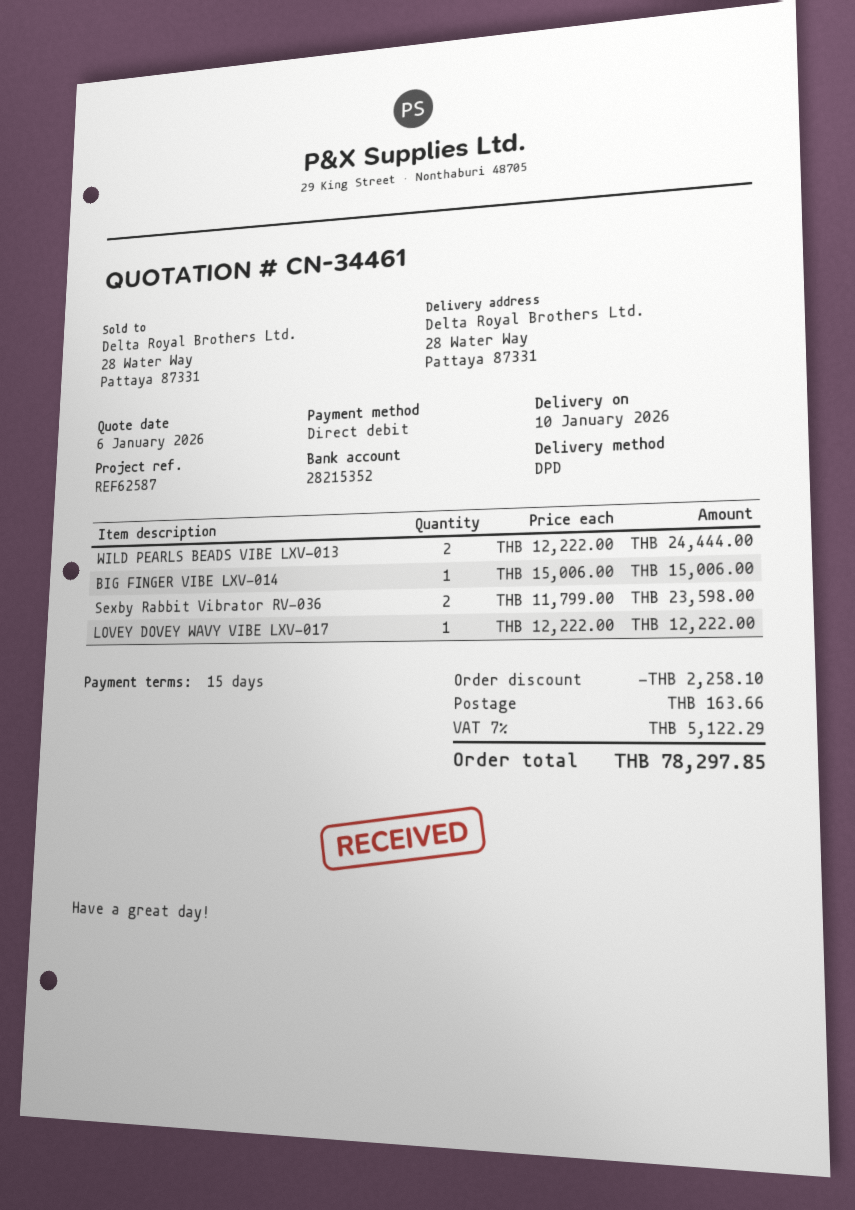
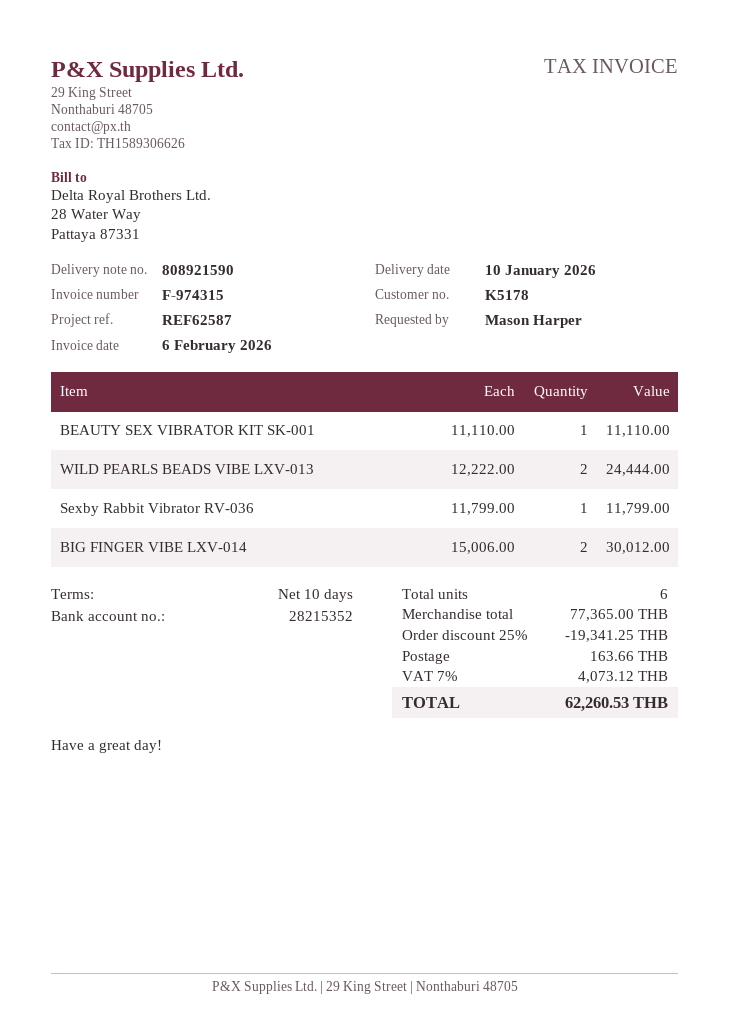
payment terms: 15 days -> 10 days
BIG FINGER VIBE LXV-014: 1 x 15006.00 = 15006.00 -> 2 x 15006.00 = 30012.00
Sexby Rabbit Vibrator RV-036: 2 x 11799.00 = 23598.00 -> 1 x 11799.00 = 11799.00
LOVEY DOVEY WAVY VIBE LXV-017: 1 x 12222.00 = 12222.00 -> none
BEAUTY SEX VIBRATOR KIT SK-001: none -> 1 x 11110.00 = 11110.00
discount: 2258.10 -> 19341.25
tax: 7% = 5122.29 -> 7% = 4073.12
total: 78297.85 -> 62260.53

